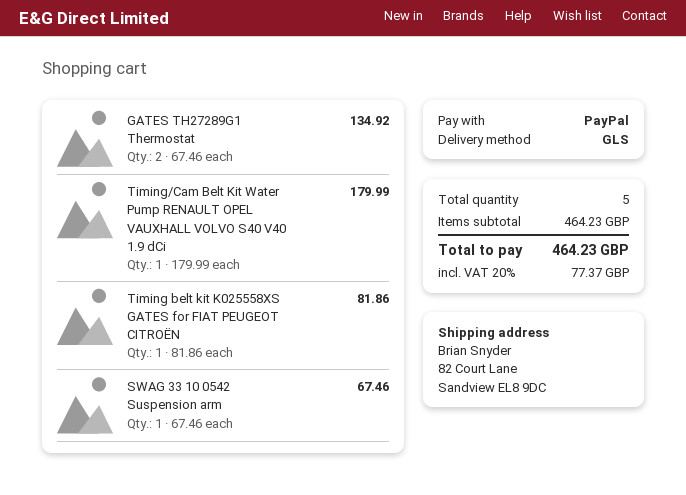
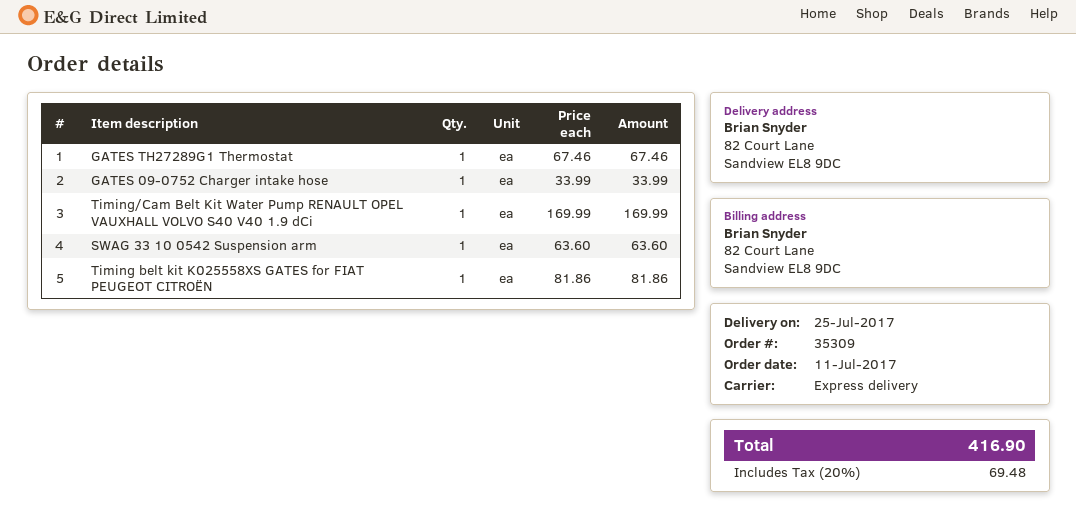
shipping method: GLS -> express
GATES TH27289G1 Thermostat: 2 x 67.46 = 134.92 -> 1 x 67.46 = 67.46
Timing/Cam Belt Kit Water Pump RENAULT OPEL VAUXHALL VOLVO S40 V40 1.9 dCi: 1 x 179.99 = 179.99 -> 1 x 169.99 = 169.99
SWAG 33 10 0542 Suspension arm: 1 x 67.46 = 67.46 -> 1 x 63.60 = 63.60
GATES 09-0752 Charger intake hose: none -> 1 x 33.99 = 33.99
tax: 20% = 77.37 -> 20% = 69.48
total: 464.23 -> 416.90

